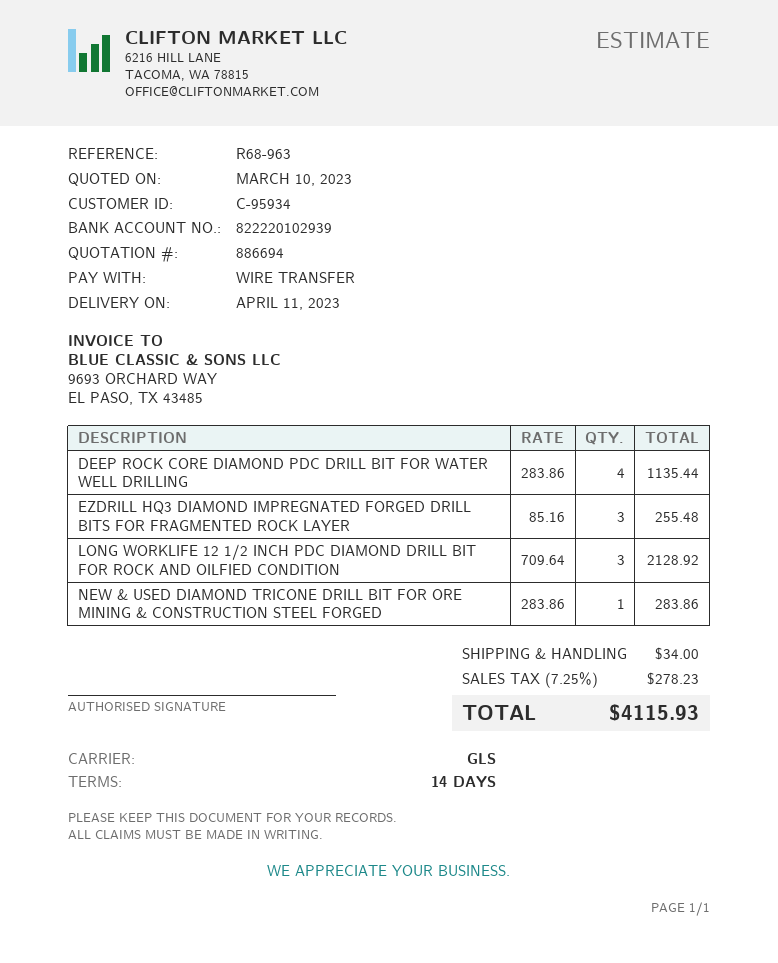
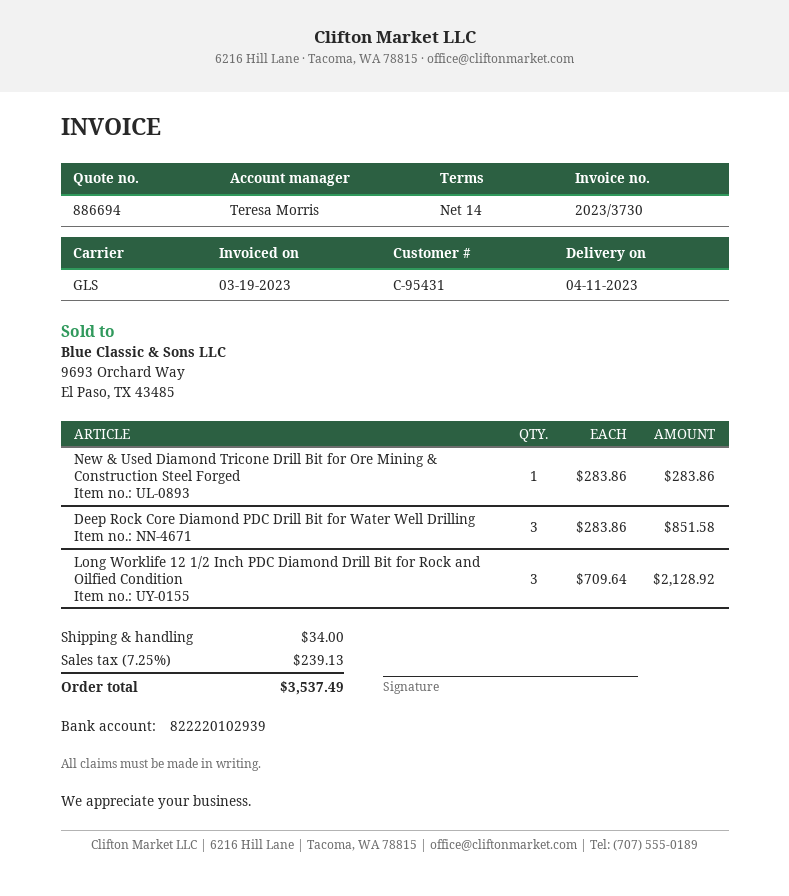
customer number: C-95934 -> C-95431
DEEP ROCK CORE DIAMOND PDC DRILL BIT FOR WATER WELL DRILLING: 4 x 283.86 = 1135.44 -> 3 x 283.86 = 851.58
EZDRILL HQ3 DIAMOND IMPREGNATED FORGED DRILL BITS FOR FRAGMENTED ROCK LAYER: 3 x 85.16 = 255.48 -> none
tax: 7.25% = 278.23 -> 7.25% = 239.13
total: 4115.93 -> 3537.49

